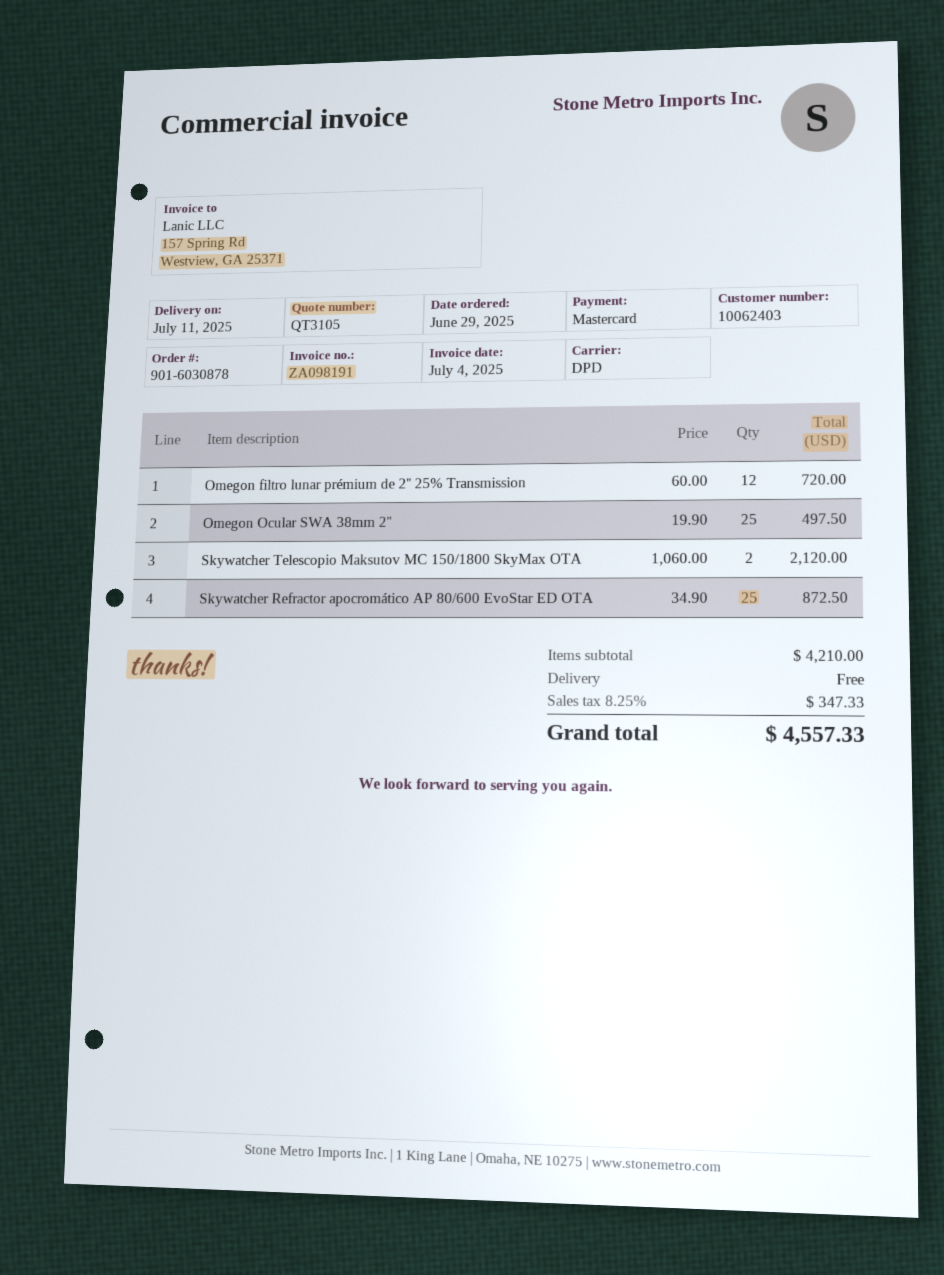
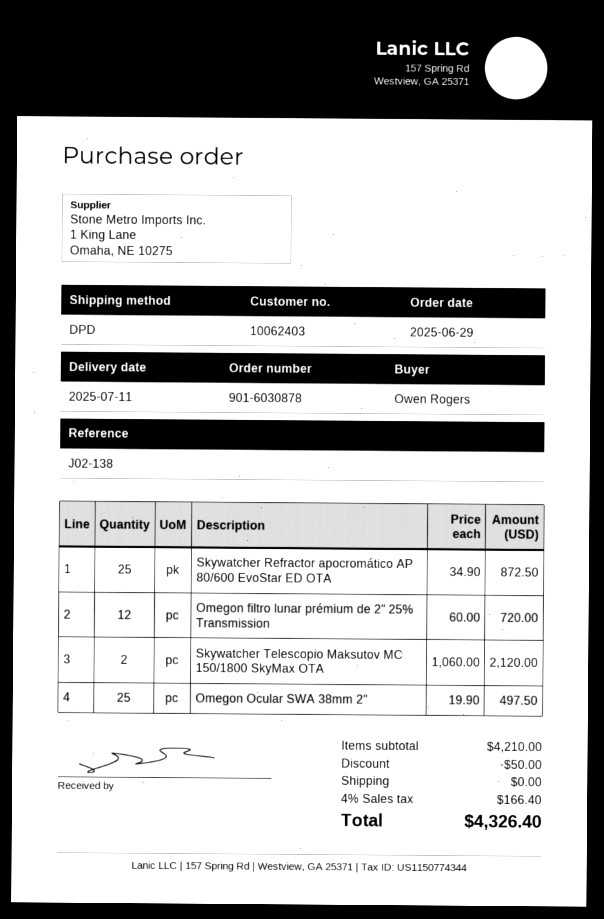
discount: none -> 50.00
tax: 8.25% = 347.33 -> 4% = 166.40
total: 4557.33 -> 4326.40

